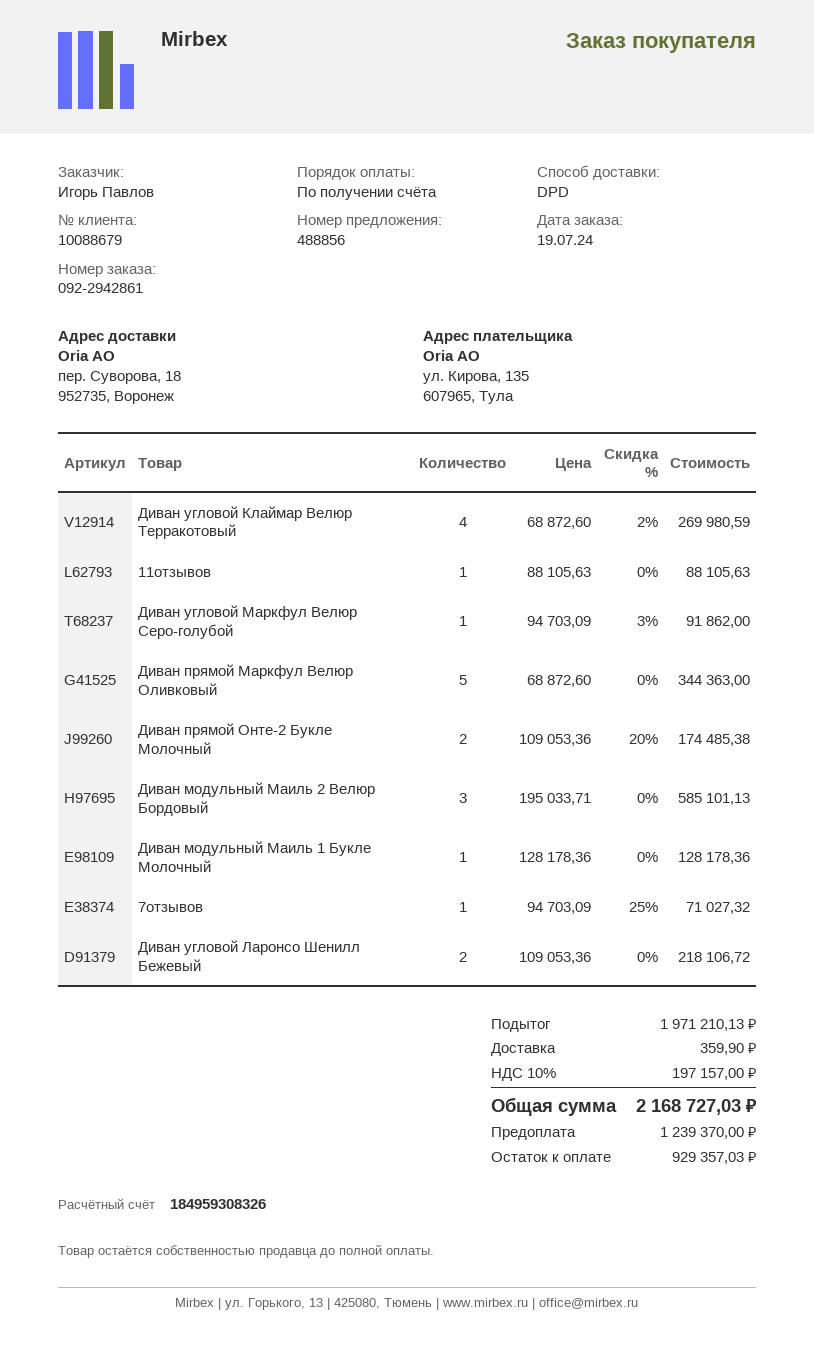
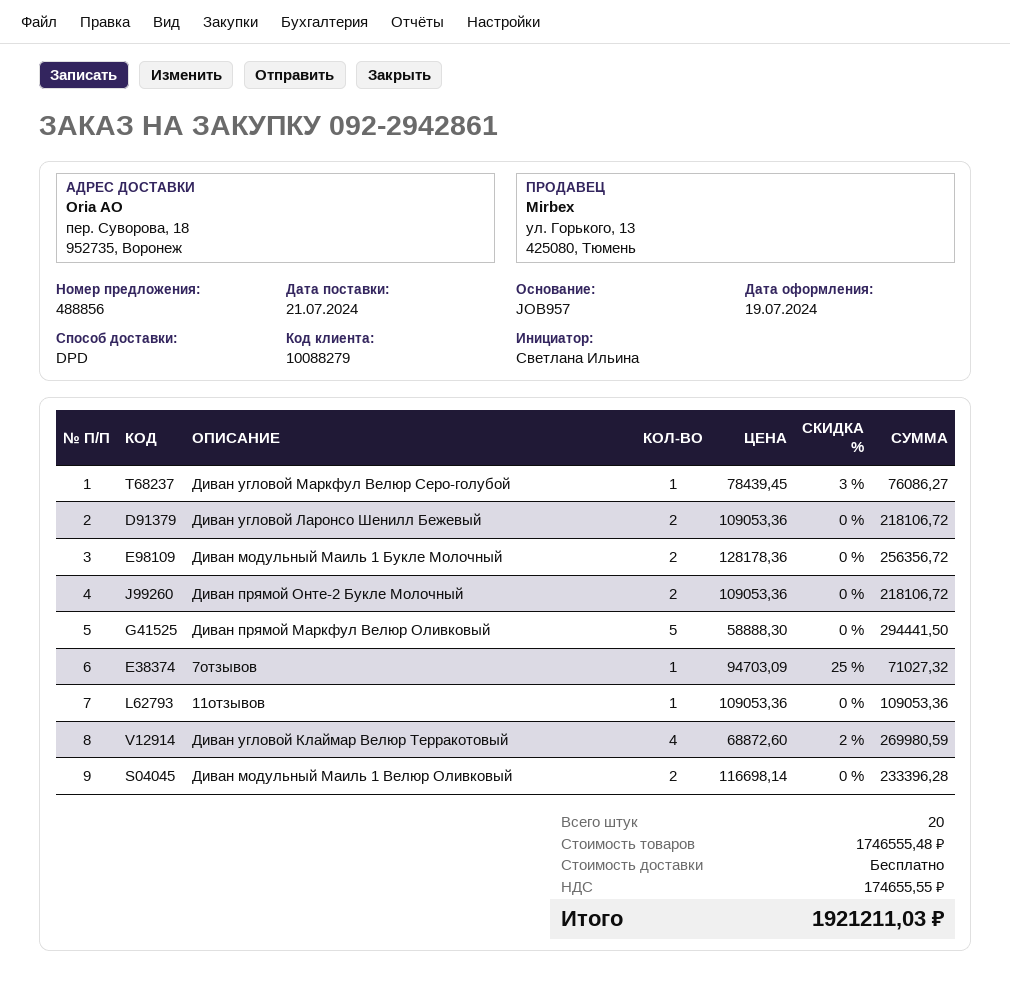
customer number: 10088679 -> 10088279
ordered by: Игорь Павлов -> Светлана Ильина
11отзывов: 1 x 88105.63 = 88105.63 -> 1 x 109053.36 = 109053.36
Диван угловой Маркфул Велюр Серо-голубой: 1 x 94703.09 - 3% = 91862.00 -> 1 x 78439.45 - 3% = 76086.27
Диван прямой Маркфул Велюр Оливковый: 5 x 68872.60 = 344363.00 -> 5 x 58888.30 = 294441.50
Диван прямой Онте-2 Букле Молочный: 2 x 109053.36 - 20% = 174485.38 -> 2 x 109053.36 = 218106.72
Диван модульный Маиль 2 Велюр Бордовый: 3 x 195033.71 = 585101.13 -> none
Диван модульный Маиль 1 Букле Молочный: 1 x 128178.36 = 128178.36 -> 2 x 128178.36 = 256356.72
Диван модульный Маиль 1 Велюр Оливковый: none -> 2 x 116698.14 = 233396.28
subtotal: 1971210.13 -> 1746555.48
shipping: 359.90 -> 0.00
tax: 197157.00 -> 174655.55
total: 2168727.03 -> 1921211.03

